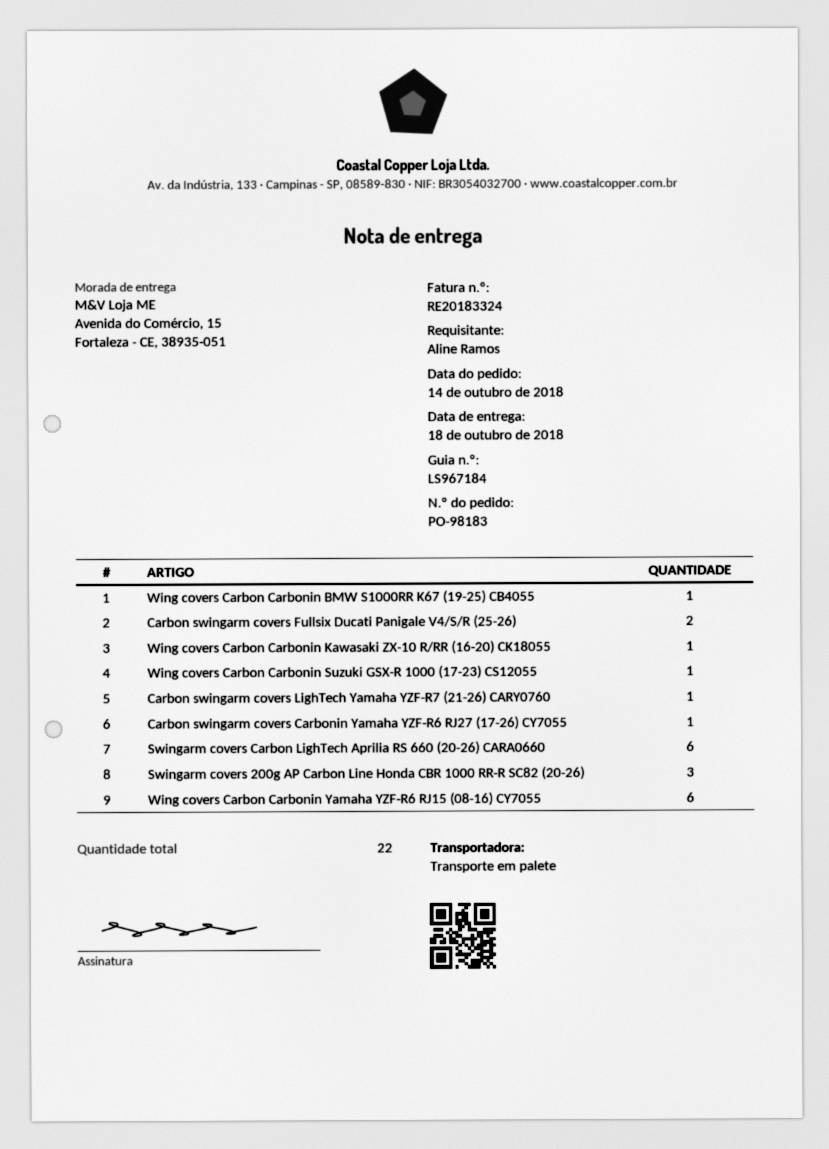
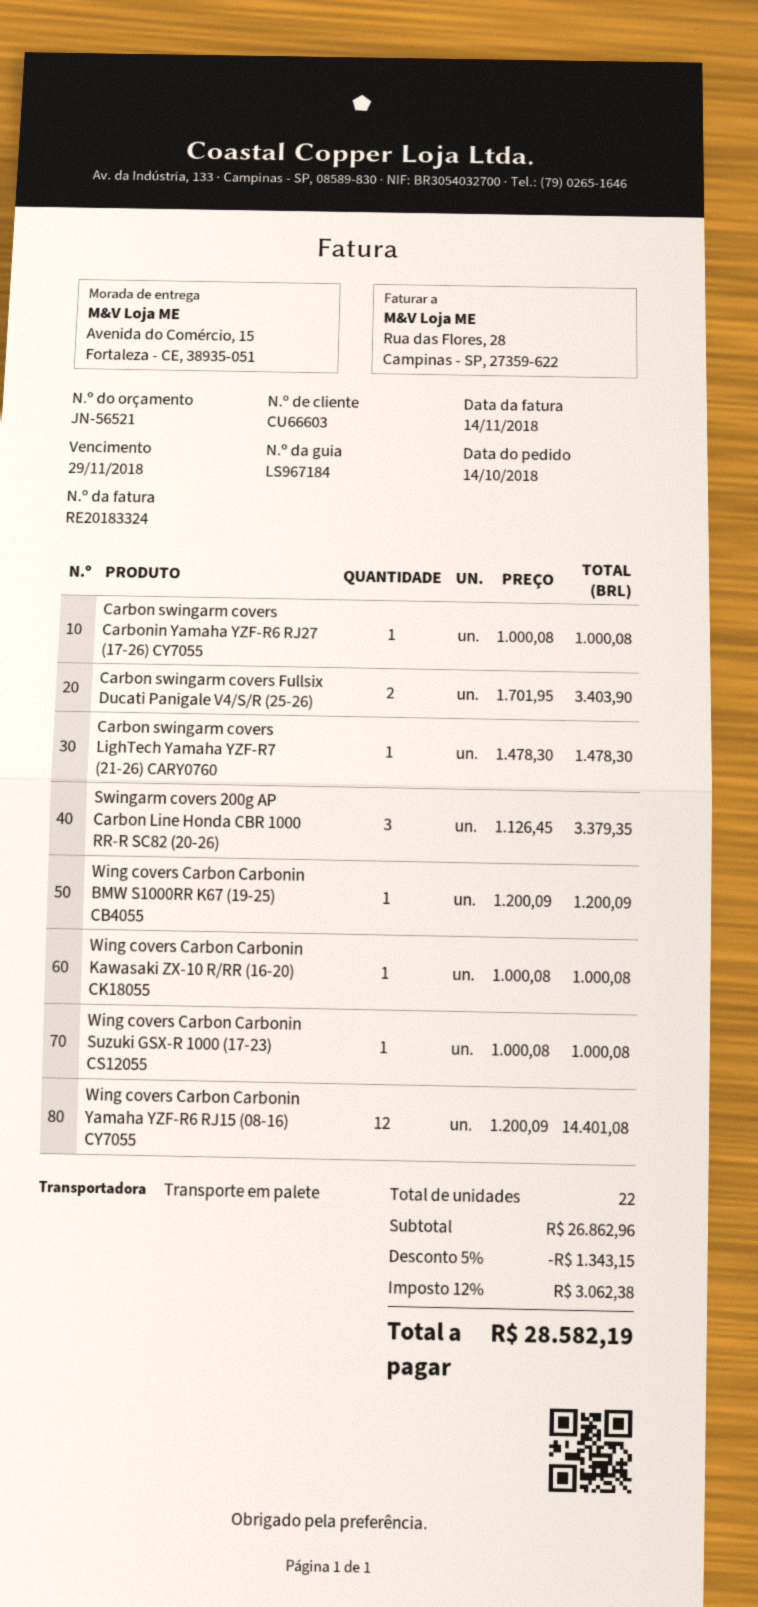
Swingarm covers Carbon LighTech Aprilia RS 660 (20-26) CARA0660: 6 -> none
Wing covers Carbon Carbonin Yamaha YZF-R6 RJ15 (08-16) CY7055: 6 -> 12

